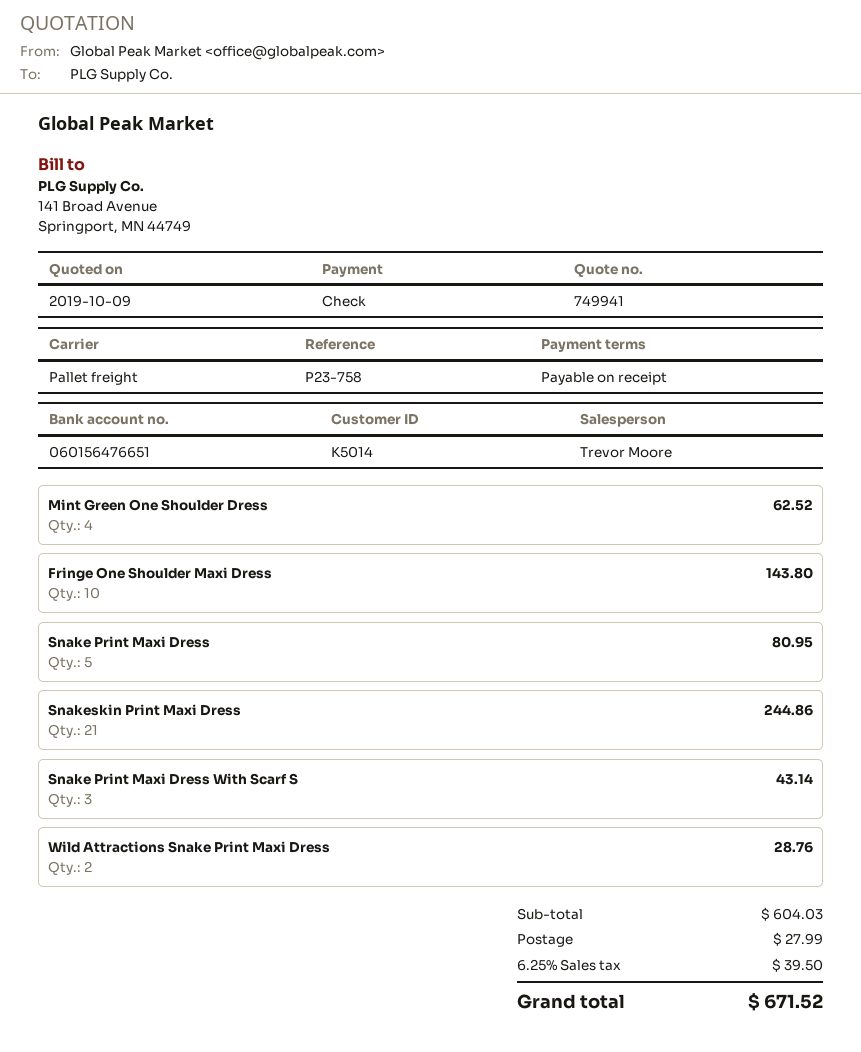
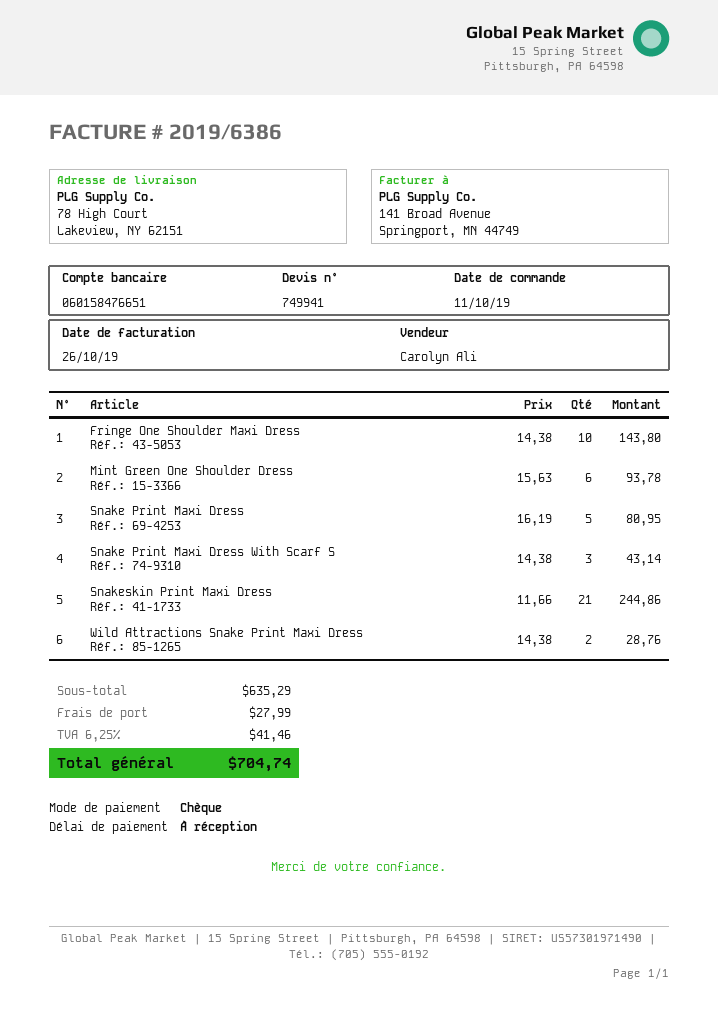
sales rep: Trevor Moore -> Carolyn Ali
bank account: 060156476651 -> 060158476651
Mint Green One Shoulder Dress: 4 for 62.52 -> 6 for 93.78
subtotal: 604.03 -> 635.29
tax: 6.25% = 39.50 -> 6.25% = 41.46
total: 671.52 -> 704.74

